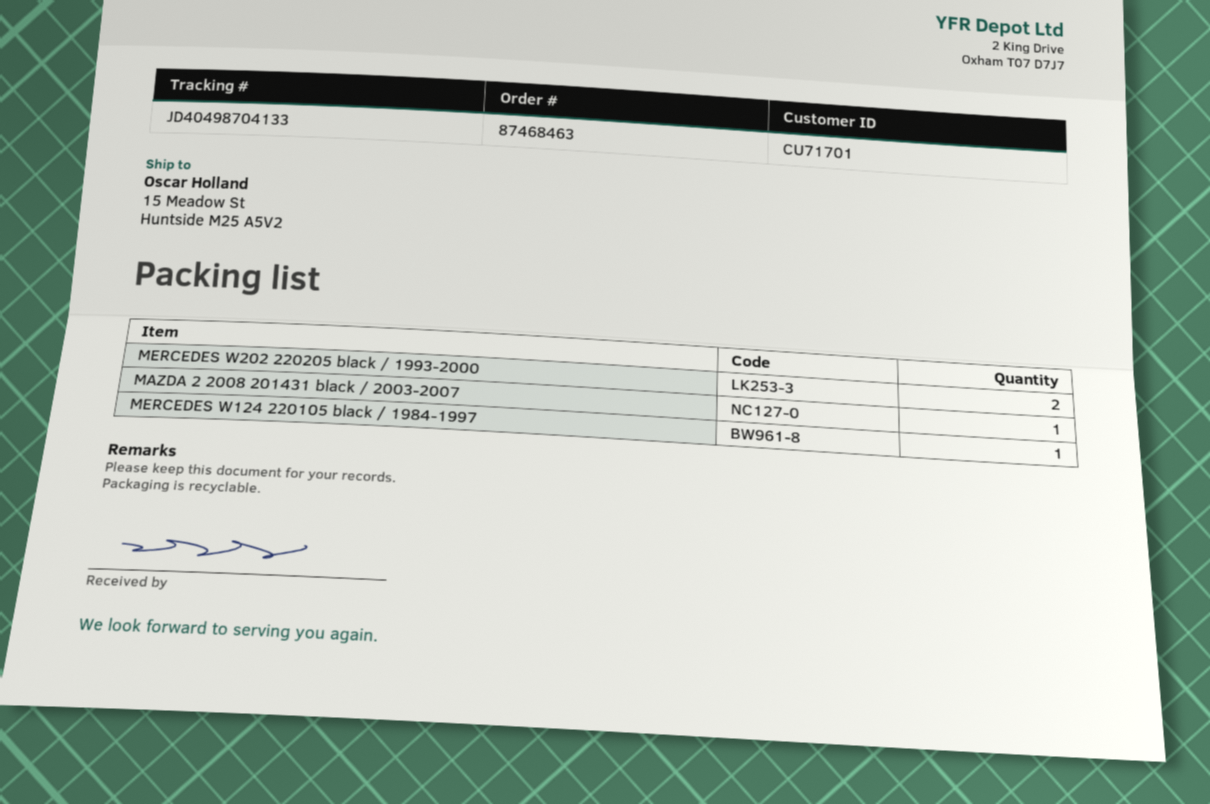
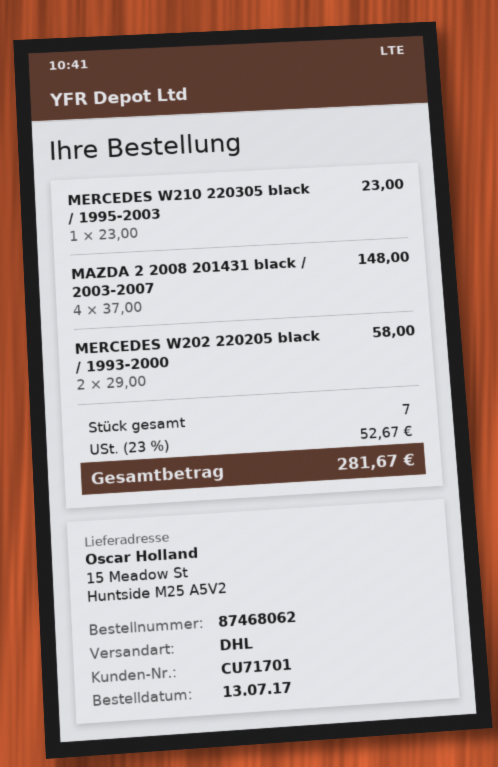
order number: 87468463 -> 87468062
MAZDA 2 2008 201431 black / 2003-2007: 1 -> 4
MERCEDES W124 220105 black / 1984-1997: 1 -> none
MERCEDES W210 220305 black / 1995-2003: none -> 1

